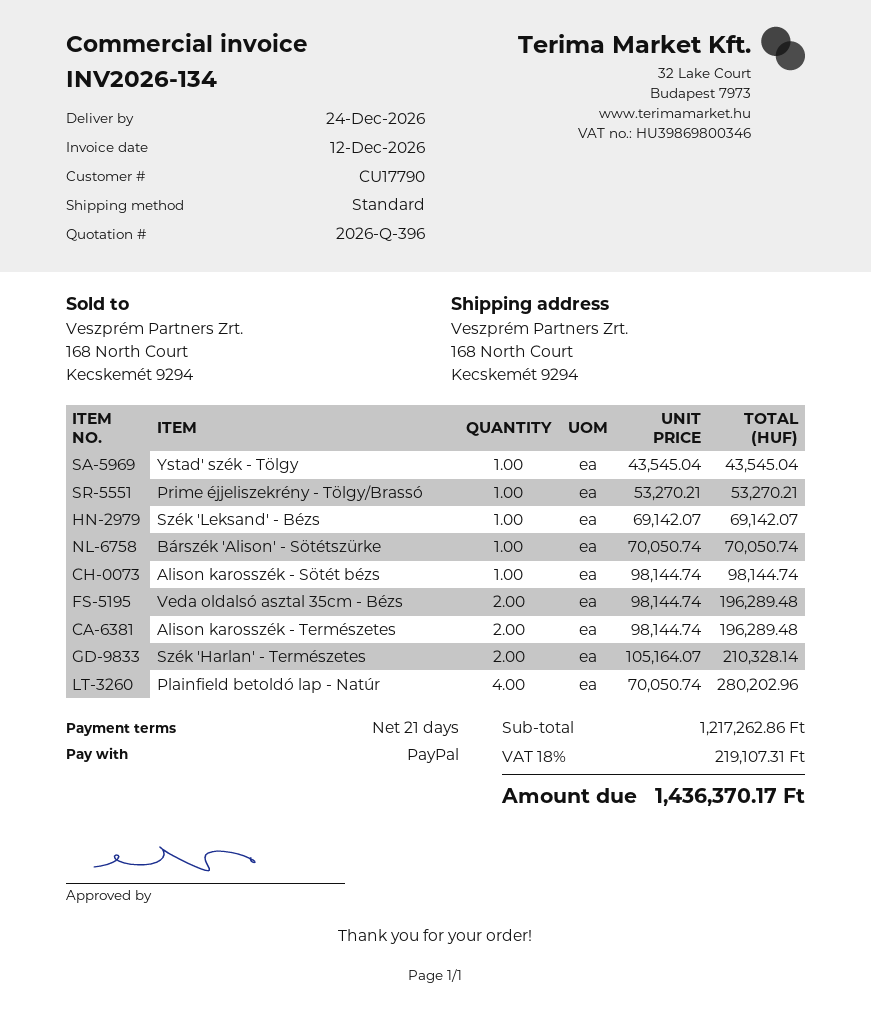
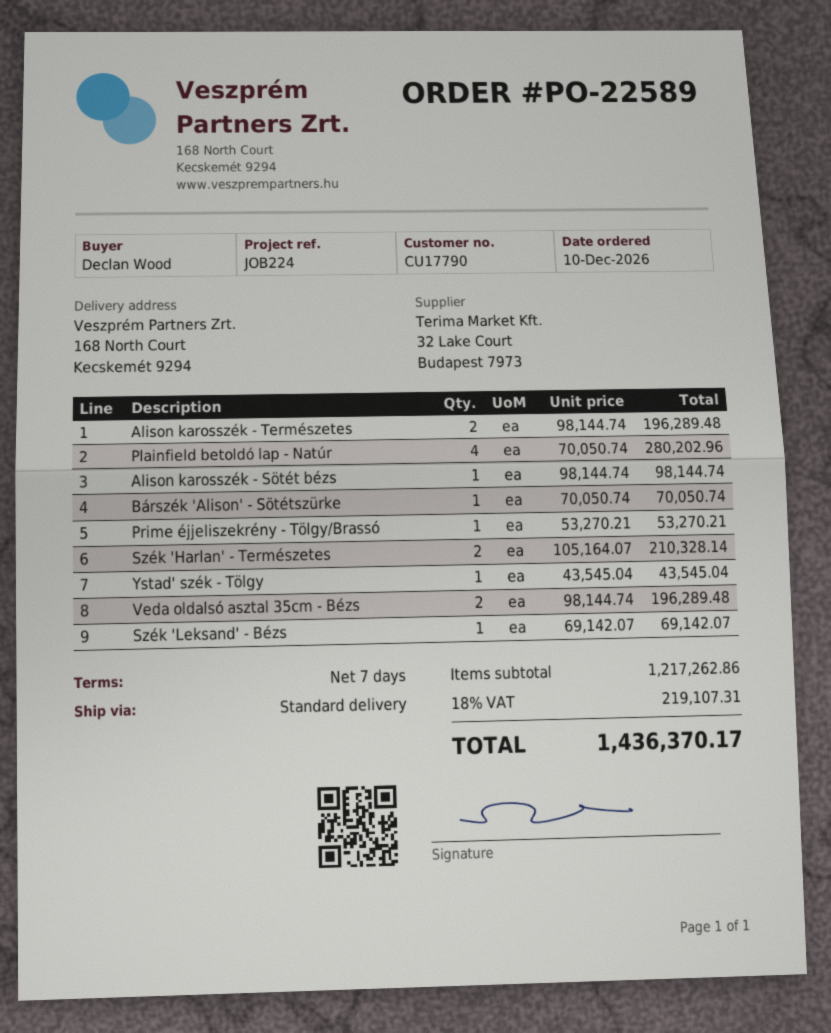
payment terms: 21 days -> 7 days

